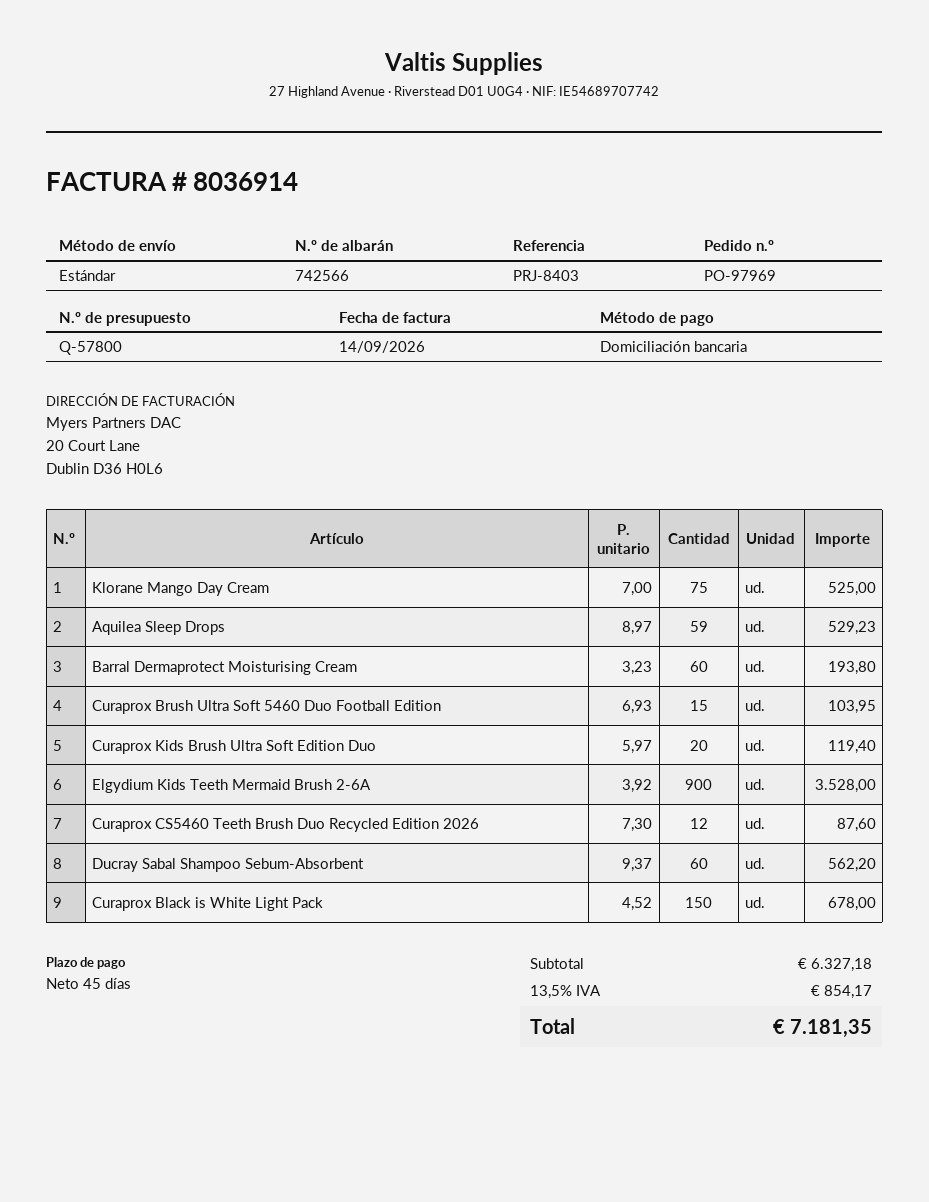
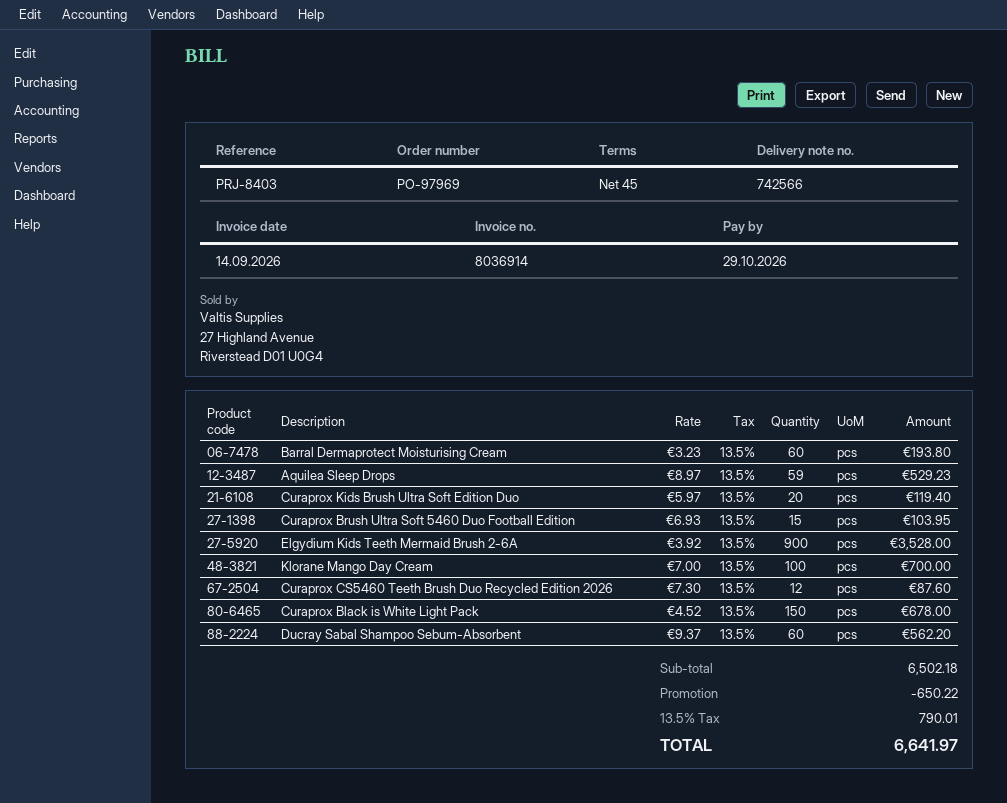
Klorane Mango Day Cream: 75 x 7.00 = 525.00 -> 100 x 7.00 = 700.00
subtotal: 6327.18 -> 6502.18
discount: none -> 650.22
tax: 13.5% = 854.17 -> 13.5% = 790.01
total: 7181.35 -> 6641.97

